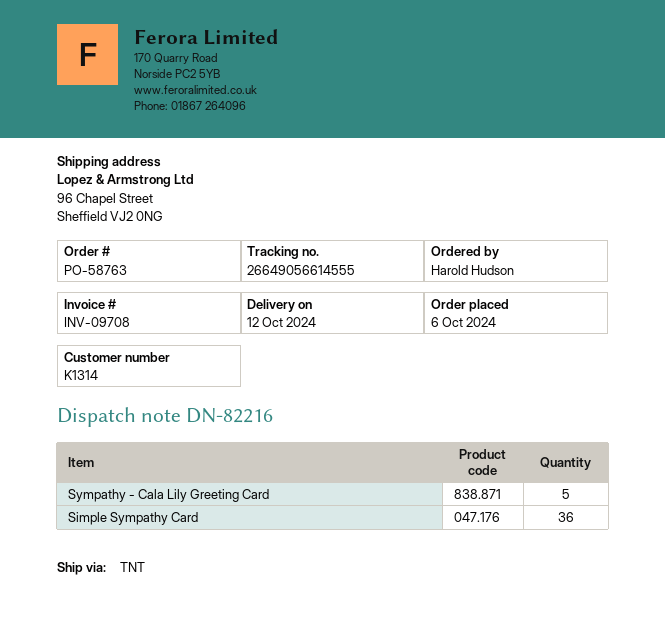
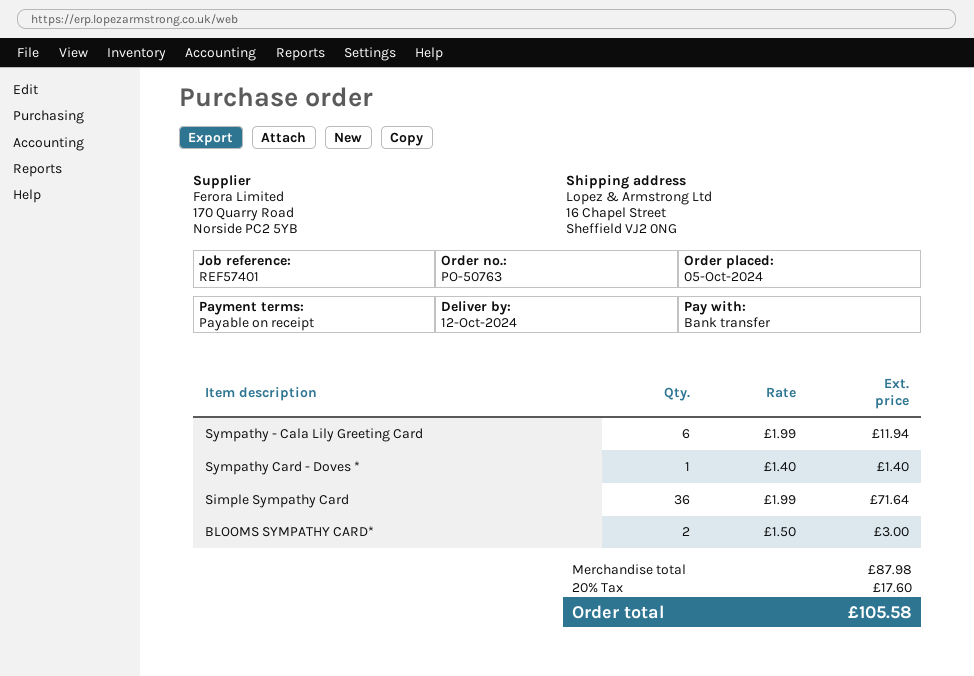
order number: PO-58763 -> PO-50763
order date: 2024-10-06 -> 2024-10-05
ship to: 96 Chapel Street, Sheffield VJ2 0NG -> 16 Chapel Street, Sheffield VJ2 0NG
Sympathy - Cala Lily Greeting Card: 5 -> 6
Sympathy Card - Doves *: none -> 1
BLOOMS SYMPATHY CARD*: none -> 2

